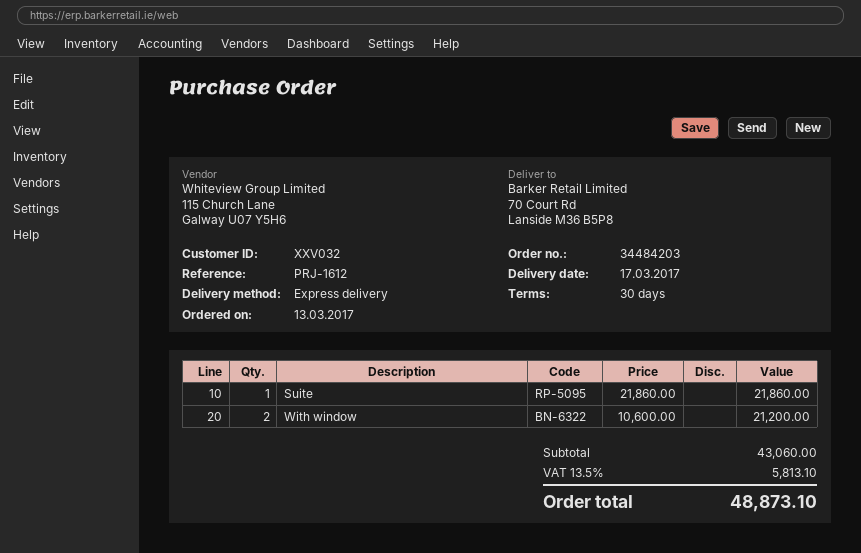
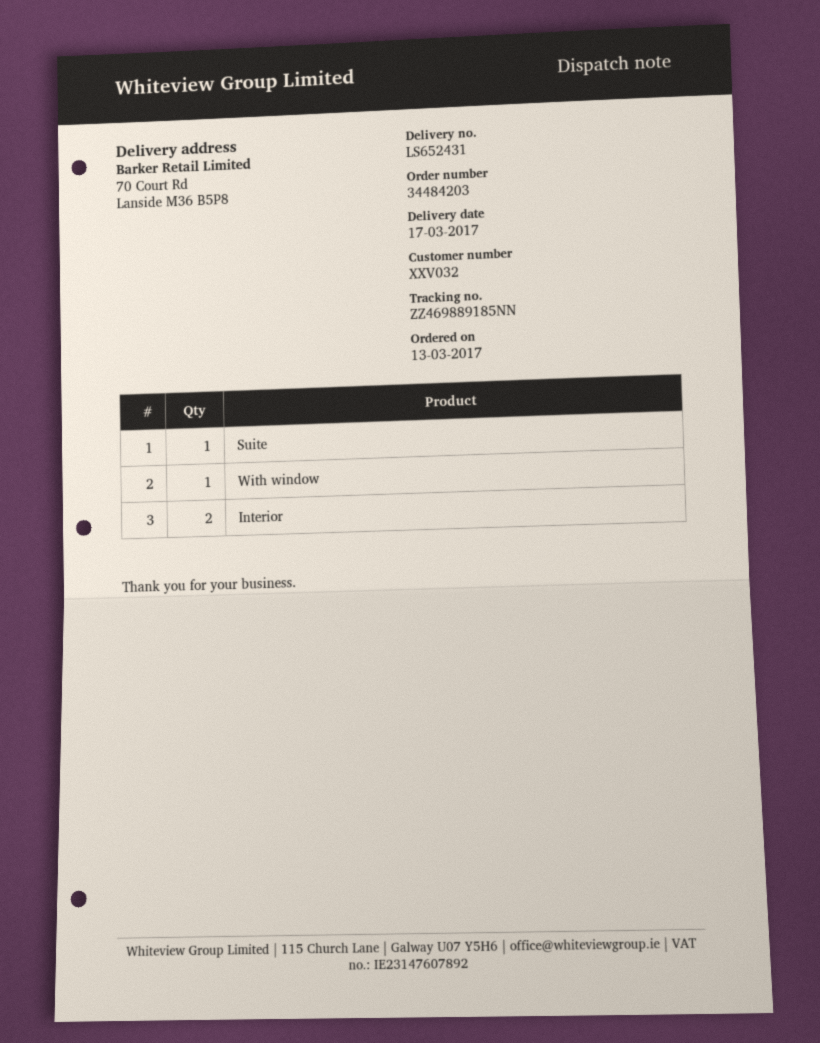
With window: 2 -> 1
Interior: none -> 2

